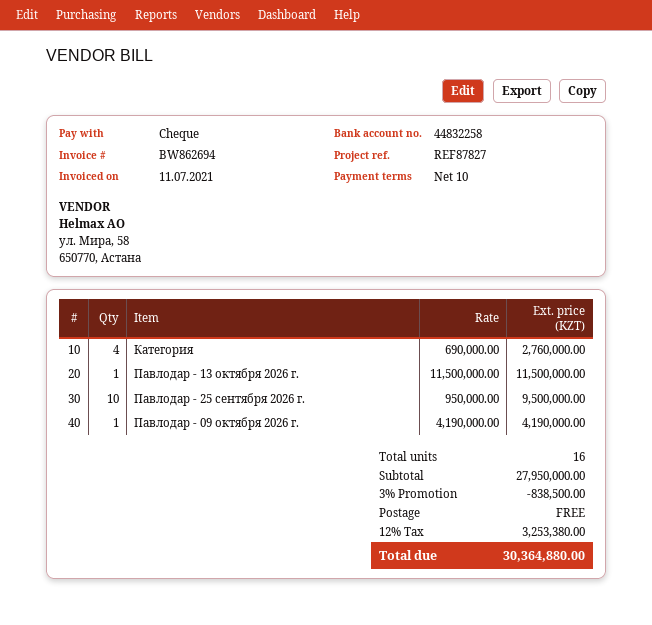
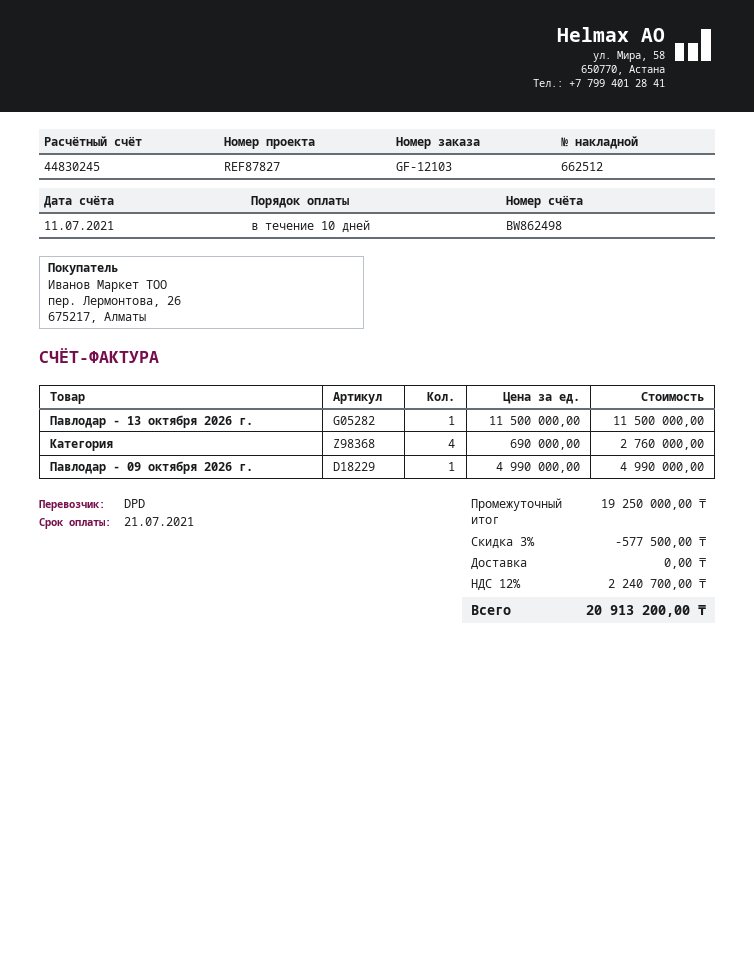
invoice number: BW862694 -> BW862498
bank account: 44832258 -> 44830245
Павлодар - 25 сентября 2026 г.: 10 x 950000.00 = 9500000.00 -> none
Павлодар - 09 октября 2026 г.: 1 x 4190000.00 = 4190000.00 -> 1 x 4990000.00 = 4990000.00
subtotal: 27950000.00 -> 19250000.00
discount: 3% = 838500.00 -> 3% = 577500.00
tax: 12% = 3253380.00 -> 12% = 2240700.00
total: 30364880.00 -> 20913200.00

